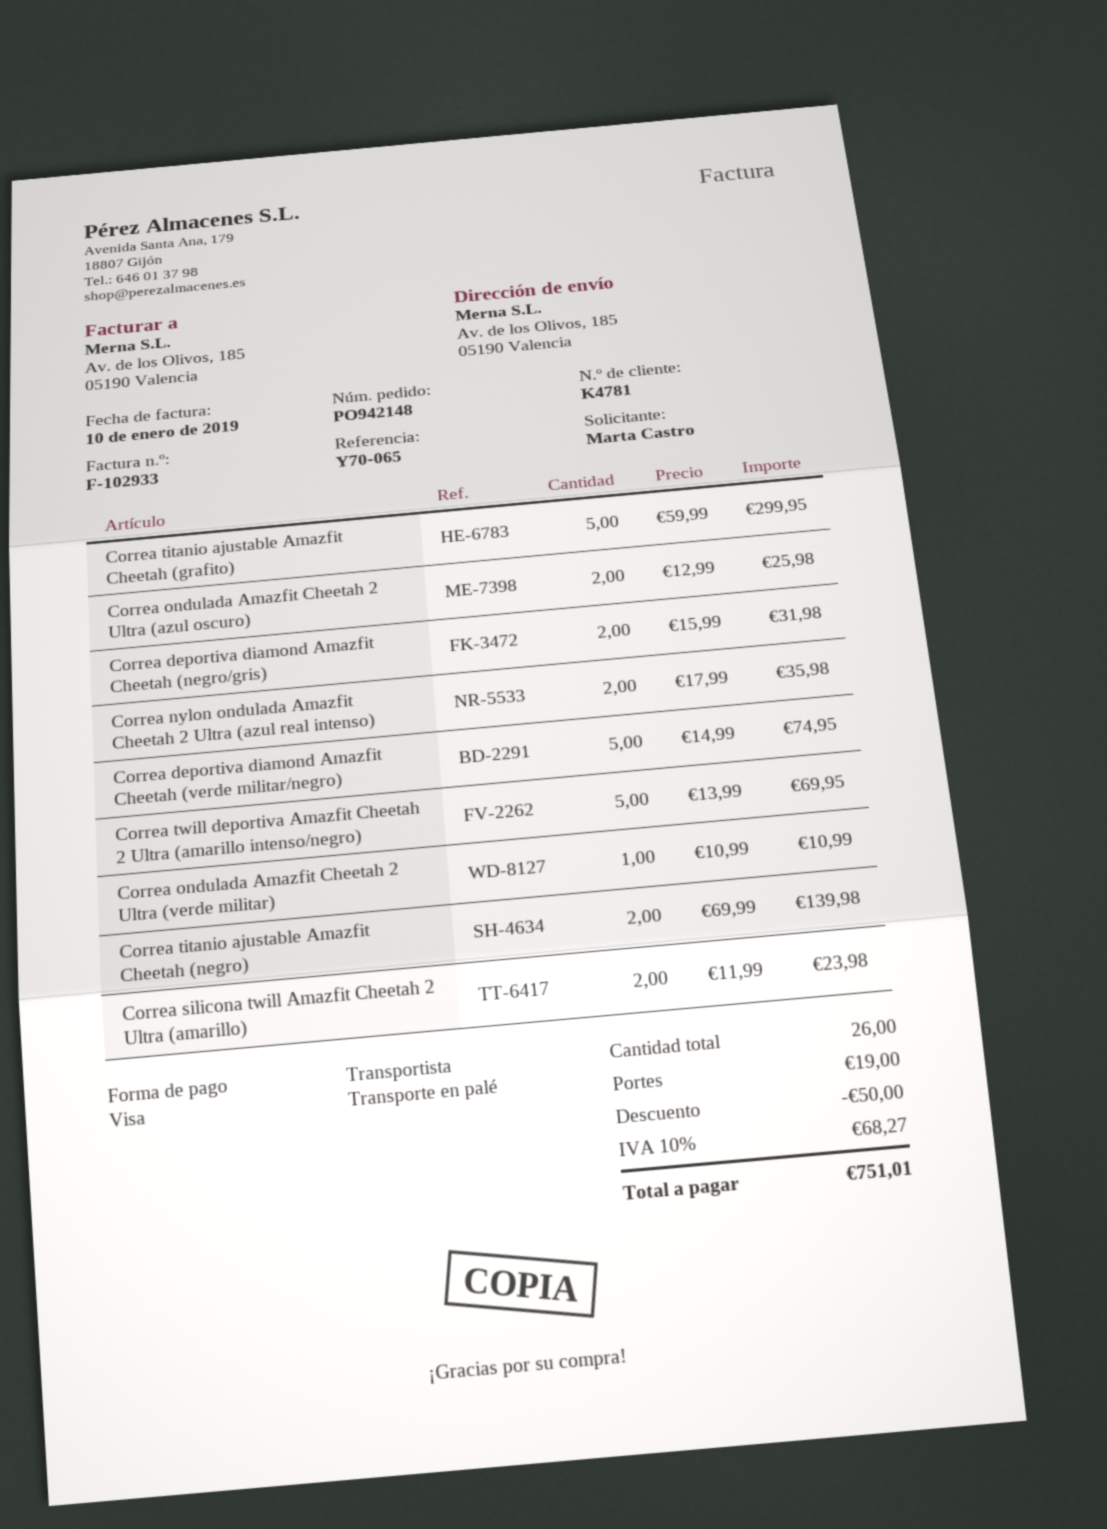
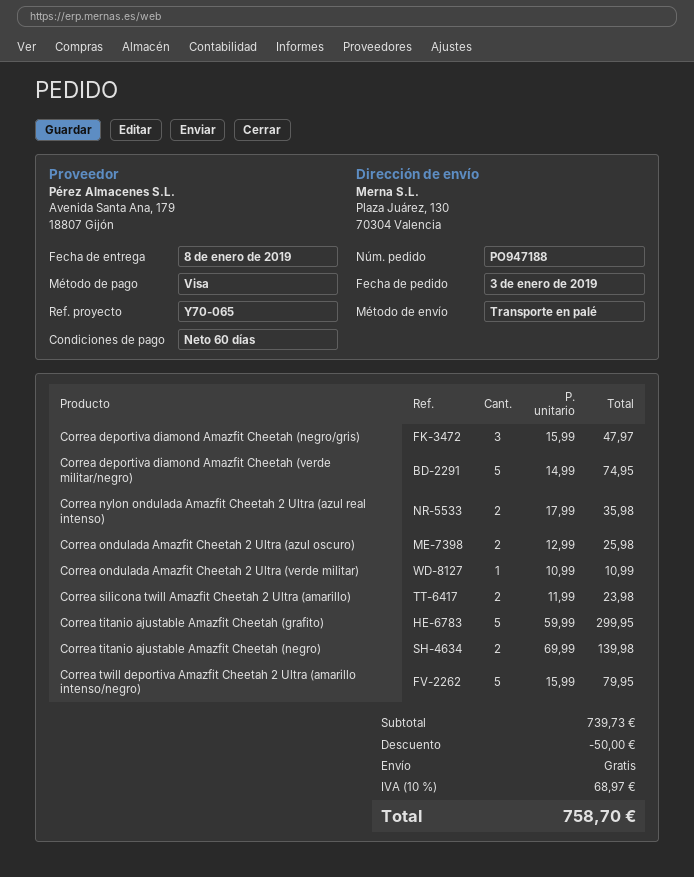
order number: PO942148 -> PO947188
ship to: Av. de los Olivos, 185, 05190 Valencia -> Plaza Juárez, 130, 70304 Valencia
Correa deportiva diamond Amazfit Cheetah (negro/gris): 2 x 15.99 = 31.98 -> 3 x 15.99 = 47.97
Correa twill deportiva Amazfit Cheetah 2 Ultra (amarillo intenso/negro): 5 x 13.99 = 69.95 -> 5 x 15.99 = 79.95
shipping: 19.00 -> 0.00
tax: 10% = 68.27 -> 10% = 68.97
total: 751.01 -> 758.70

